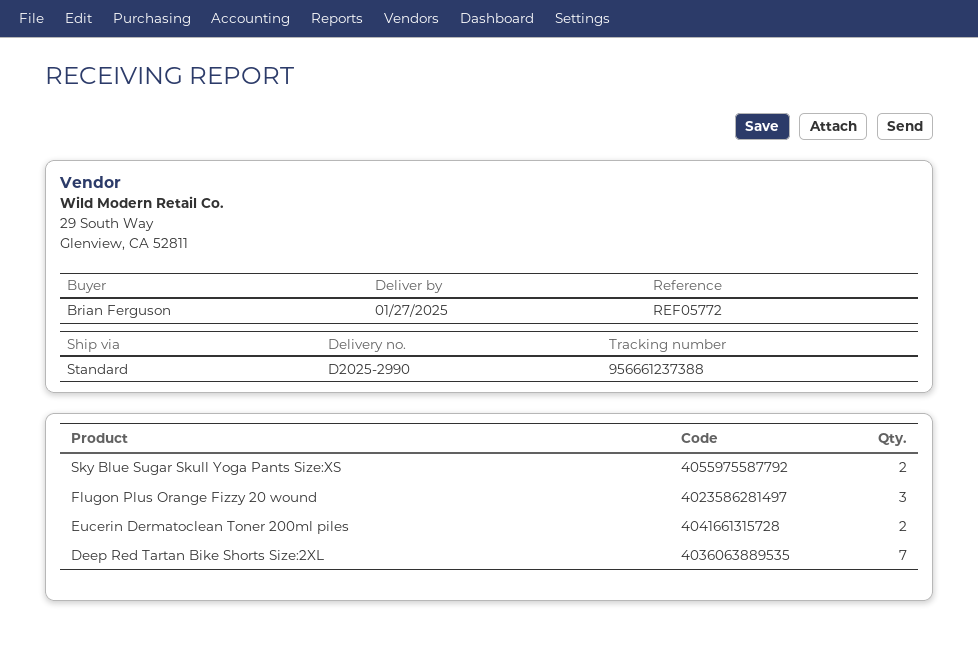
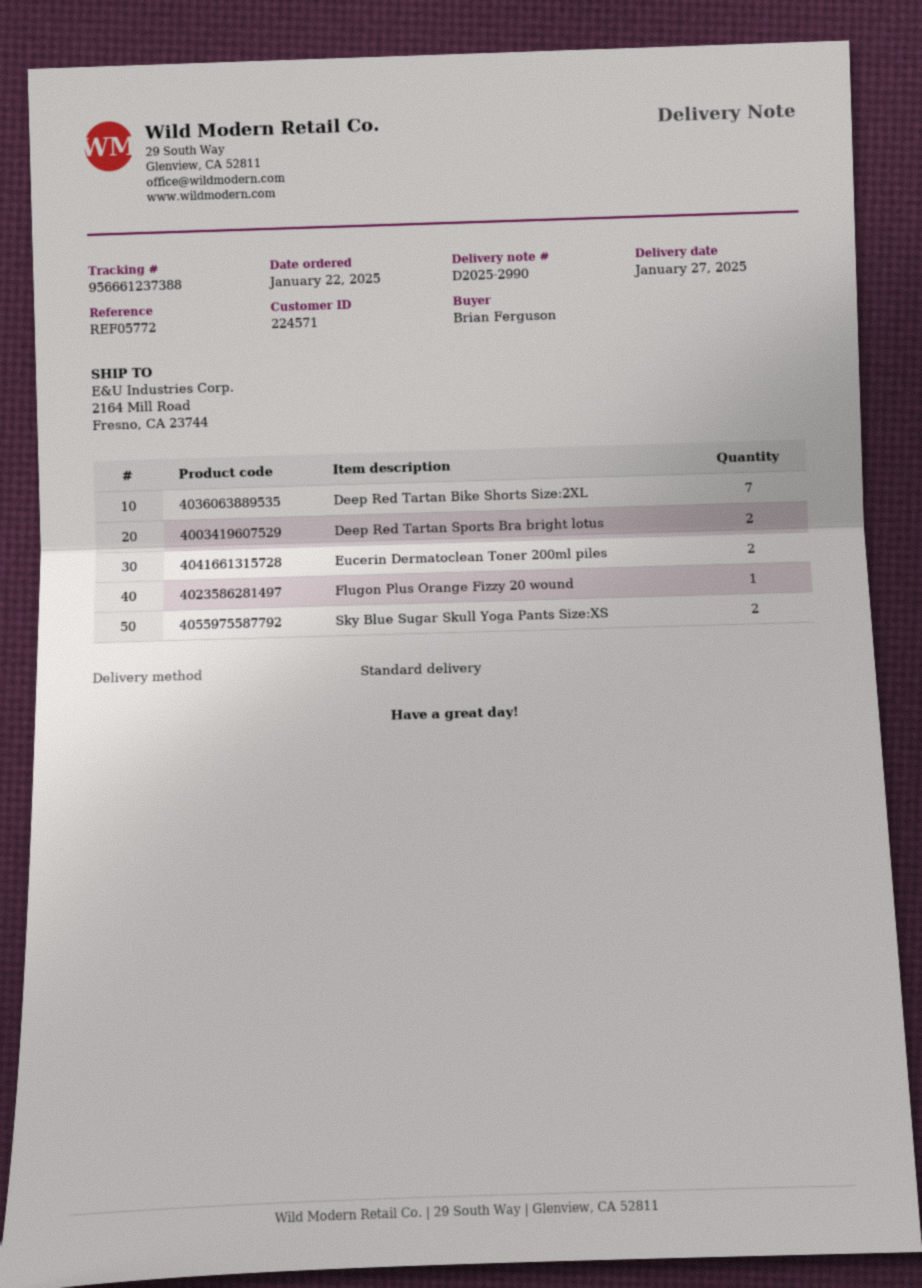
Flugon Plus Orange Fizzy 20 wound: 3 -> 1
Deep Red Tartan Sports Bra bright lotus: none -> 2

